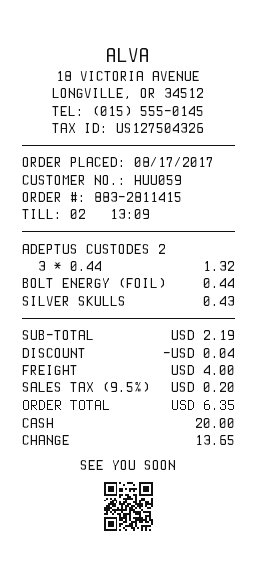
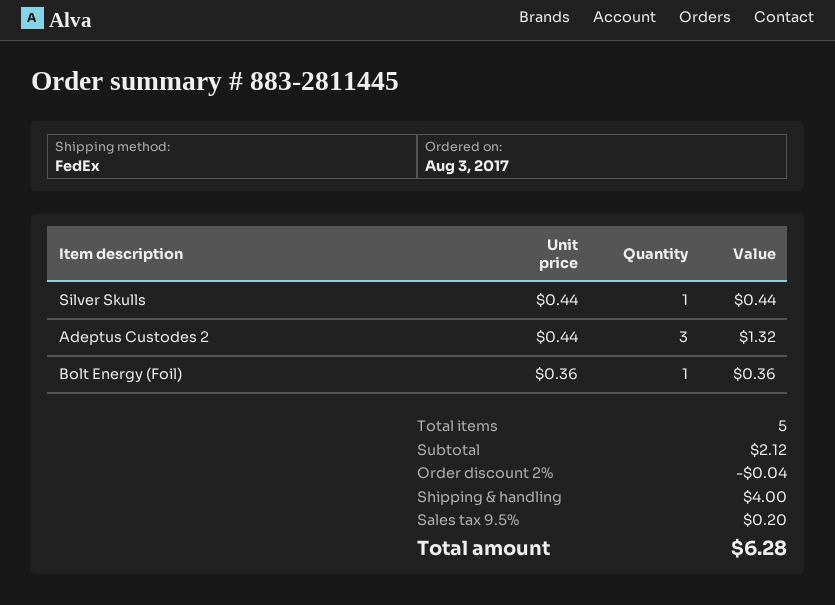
order number: 883-2811415 -> 883-2811445
order date: 2017-08-17 -> 2017-08-03
BOLT ENERGY (FOIL): 1 x 0.44 = 0.44 -> 1 x 0.36 = 0.36
SILVER SKULLS: 1 x 0.43 = 0.43 -> 1 x 0.44 = 0.44
subtotal: 2.19 -> 2.12
total: 6.35 -> 6.28

